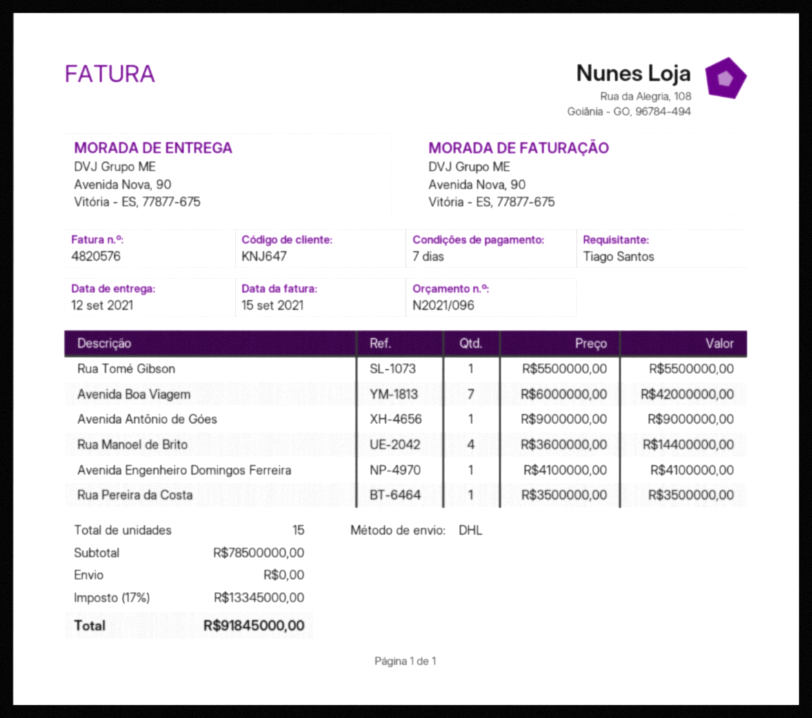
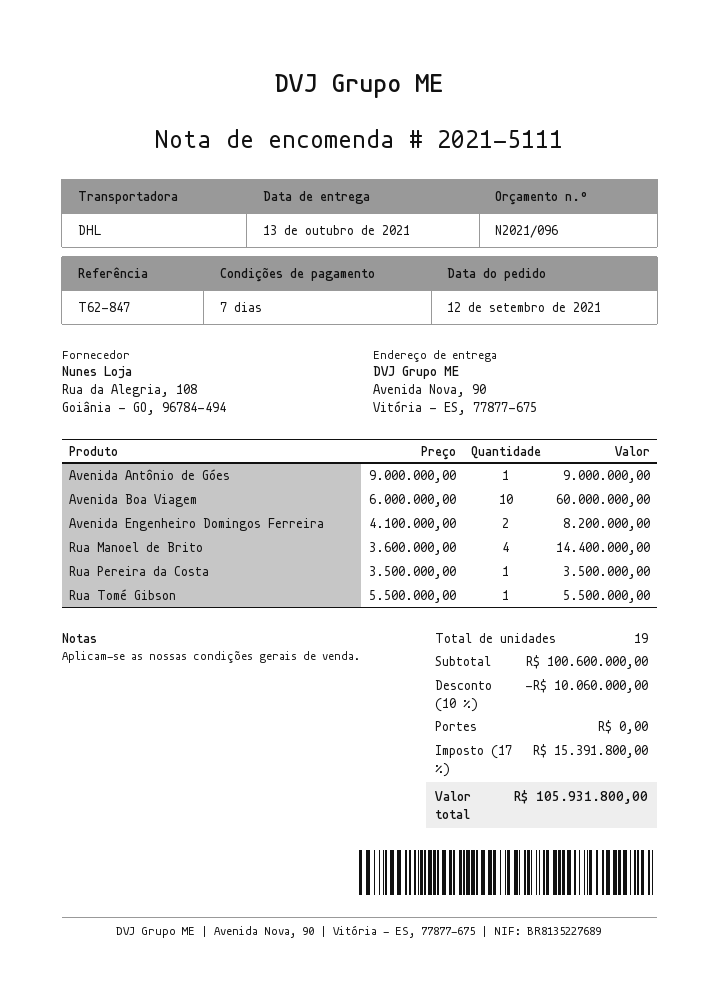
delivery date: 2021-09-12 -> 2021-10-13
Avenida Boa Viagem: 7 x 6000000.00 = 42000000.00 -> 10 x 6000000.00 = 60000000.00
Avenida Engenheiro Domingos Ferreira: 1 x 4100000.00 = 4100000.00 -> 2 x 4100000.00 = 8200000.00
total quantity: 15 -> 19
subtotal: 78500000.00 -> 100600000.00
discount: none -> 10% = 10060000.00
tax: 17% = 13345000.00 -> 17% = 15391800.00
total: 91845000.00 -> 105931800.00

